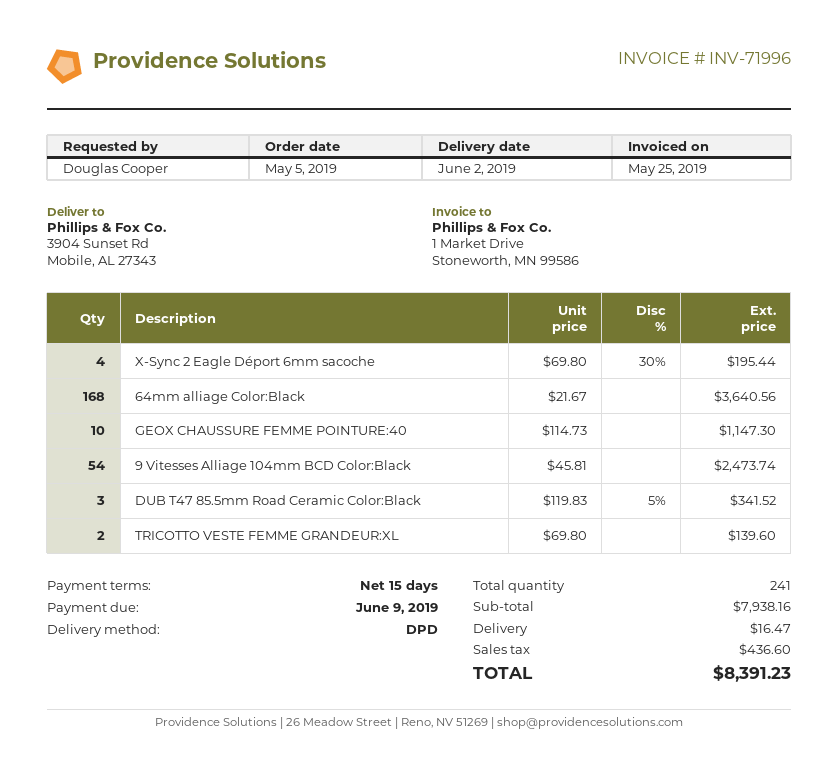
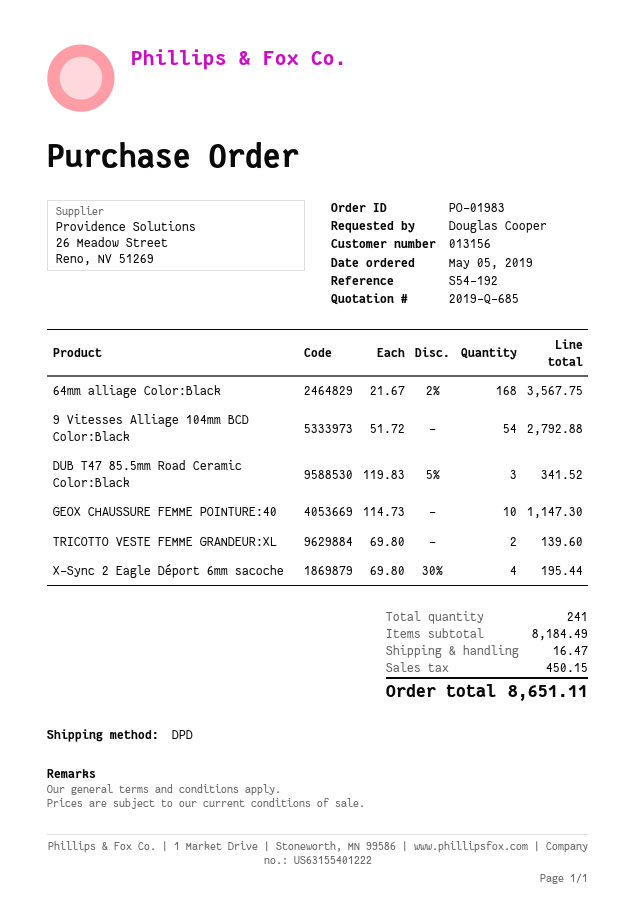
64mm alliage Color:Black: 168 x 21.67 = 3640.56 -> 168 x 21.67 - 2% = 3567.75
9 Vitesses Alliage 104mm BCD Color:Black: 54 x 45.81 = 2473.74 -> 54 x 51.72 = 2792.88
subtotal: 7938.16 -> 8184.49
tax: 436.60 -> 450.15
total: 8391.23 -> 8651.11

